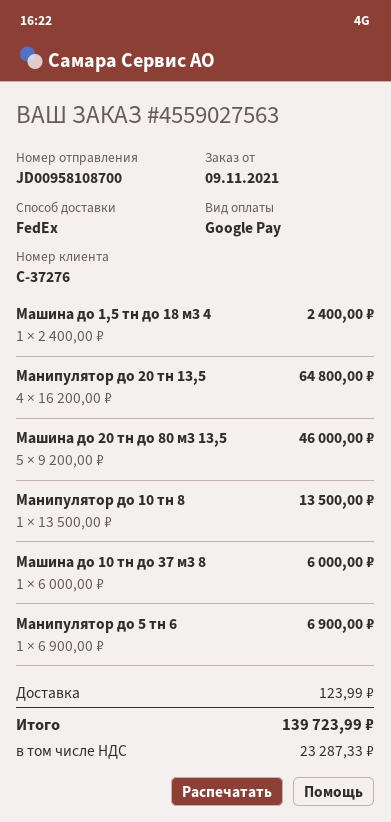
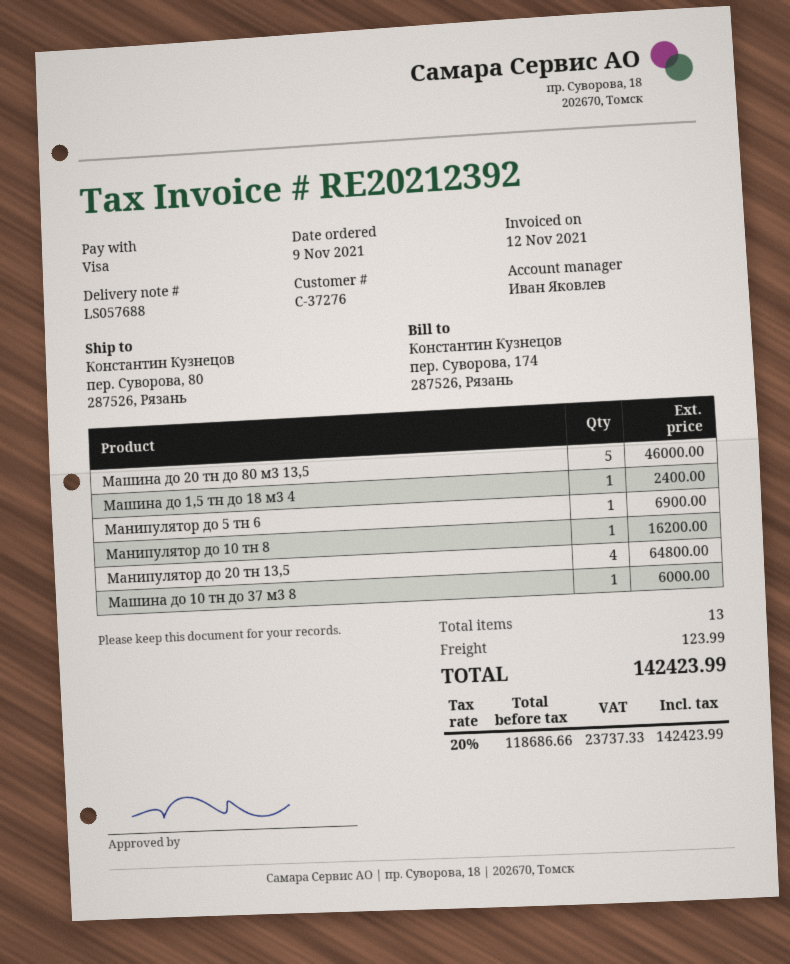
payment method: Google Pay -> Visa
Манипулятор до 10 тн 8: 1 for 13500.00 -> 1 for 16200.00
tax: 23287.33 -> 23737.33
total: 139723.99 -> 142423.99

